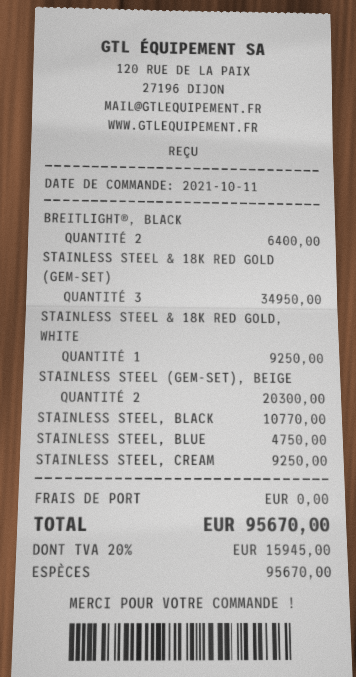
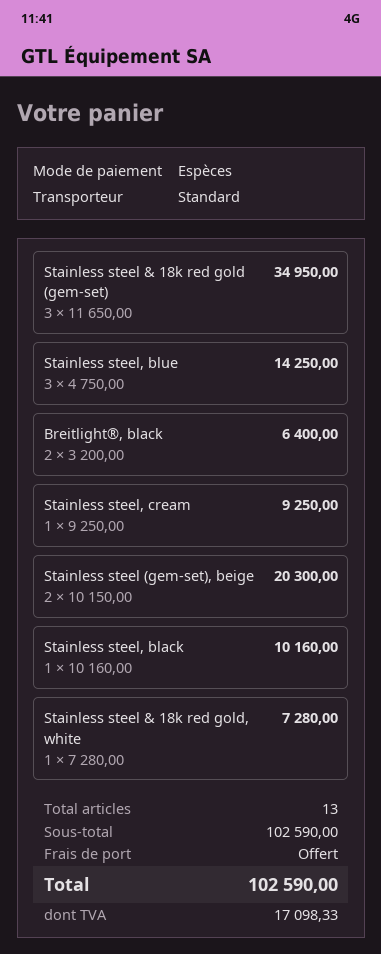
STAINLESS STEEL & 18K RED GOLD, WHITE: 1 for 9250.00 -> 1 for 7280.00
STAINLESS STEEL, BLACK: 1 for 10770.00 -> 1 for 10160.00
STAINLESS STEEL, BLUE: 1 for 4750.00 -> 3 for 14250.00
tax: 15945.00 -> 17098.33
total: 95670.00 -> 102590.00

